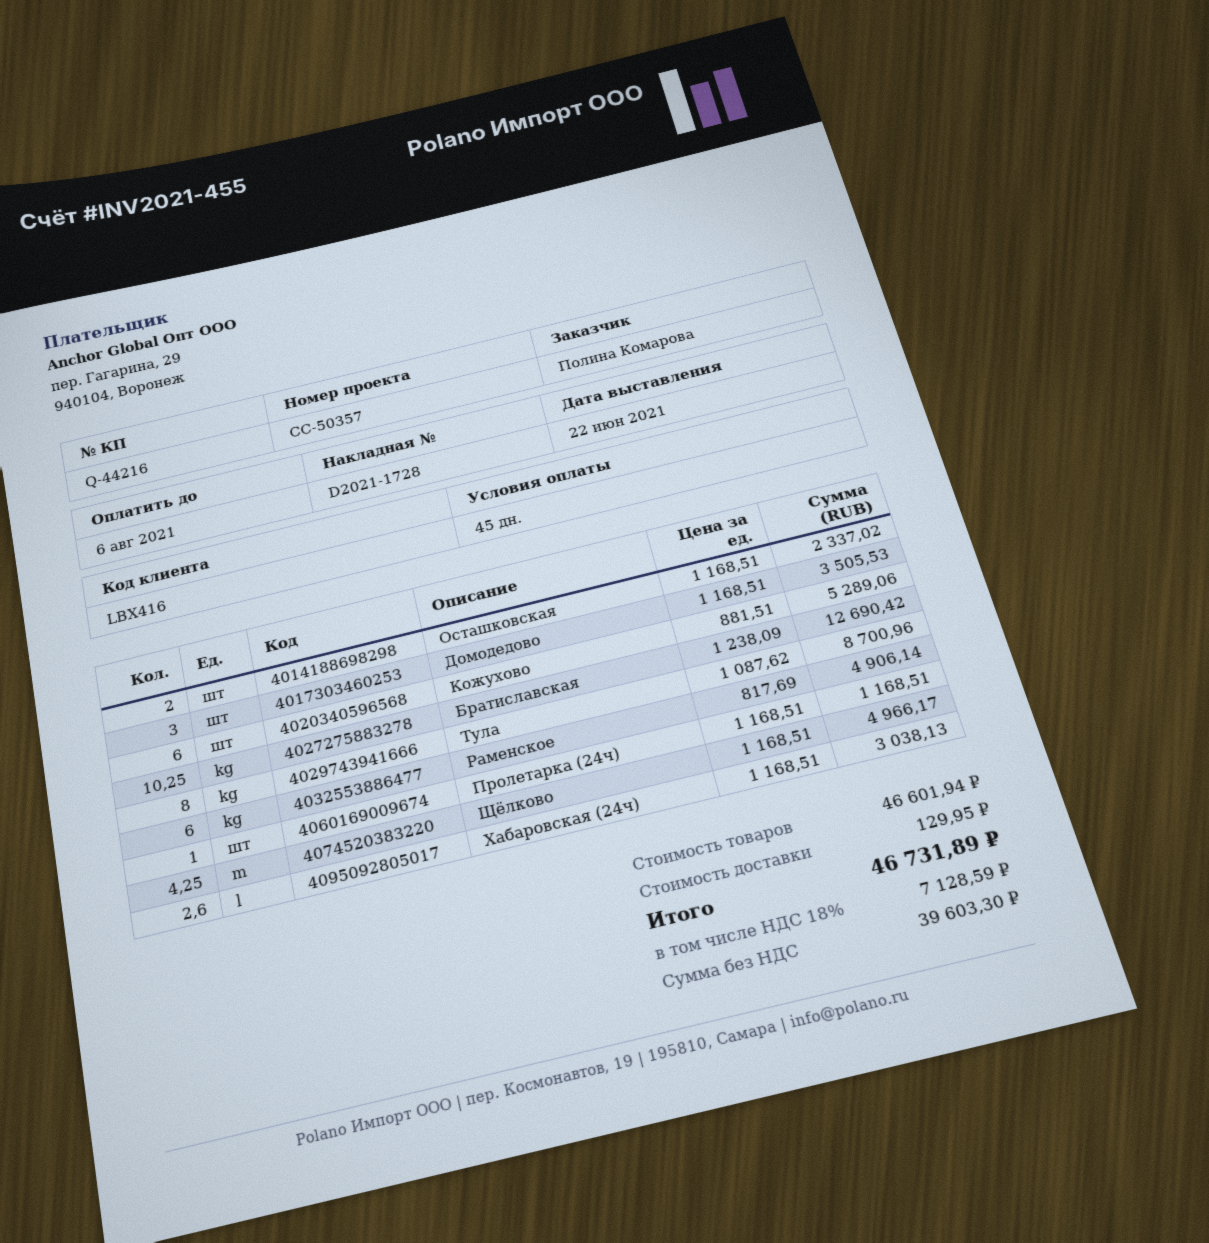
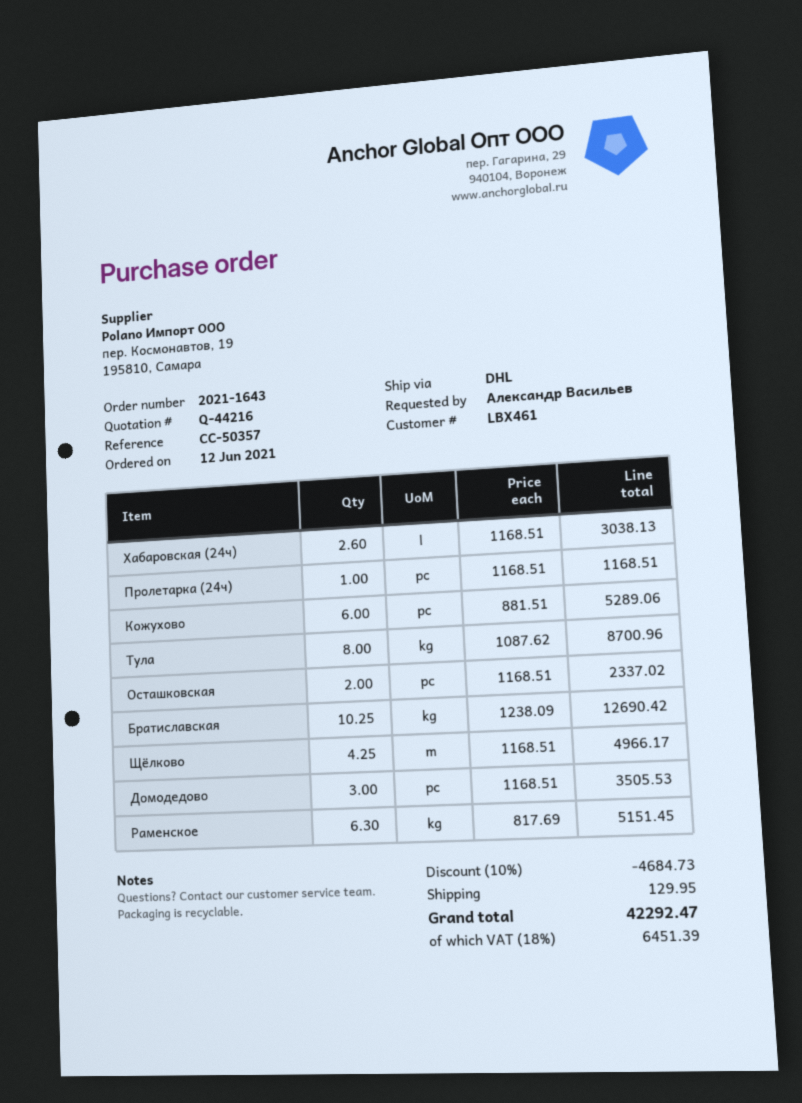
customer number: LBX416 -> LBX461
ordered by: Полина Комарова -> Александр Васильев
Раменское: 6 x 817.69 = 4906.14 -> 6.3 x 817.69 = 5151.45
discount: none -> 10% = 4684.73
tax: 18% = 7128.59 -> 18% = 6451.39
total: 46731.89 -> 42292.47

